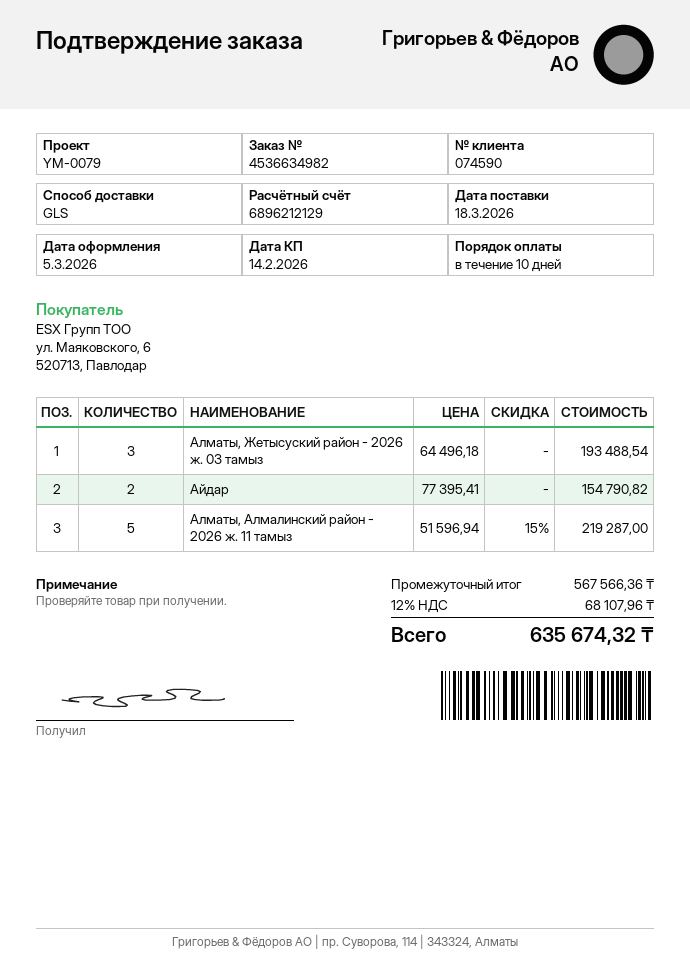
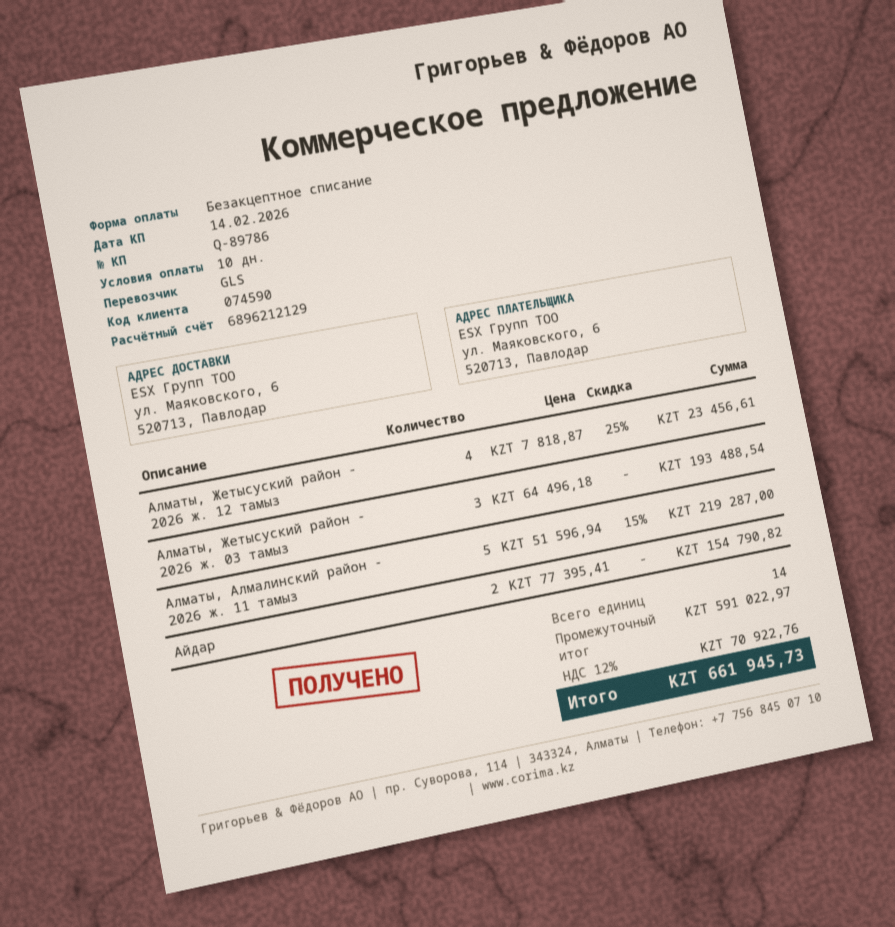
Алматы, Жетысуский район - 2026 ж. 12 тамыз: none -> 4 x 7818.87 - 25% = 23456.61
subtotal: 567566.36 -> 591022.97
tax: 12% = 68107.96 -> 12% = 70922.76
total: 635674.32 -> 661945.73

